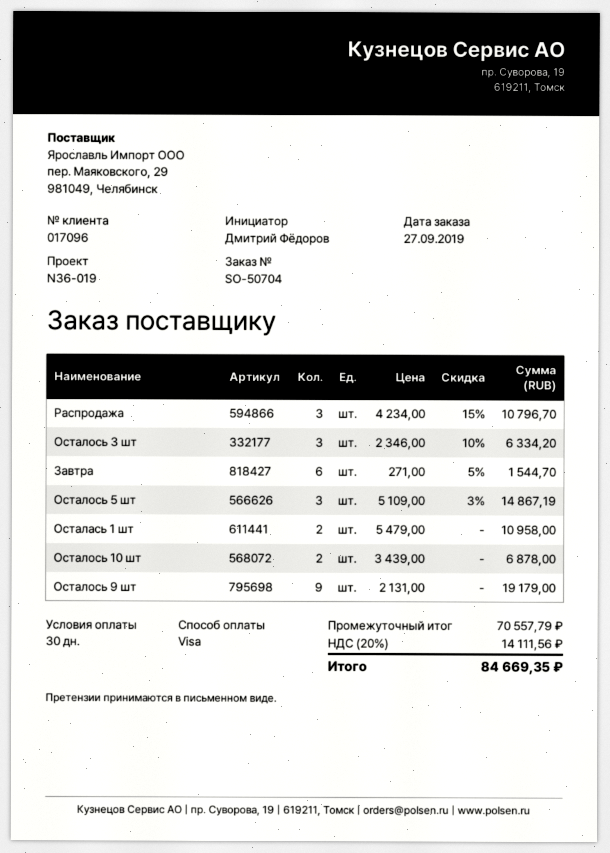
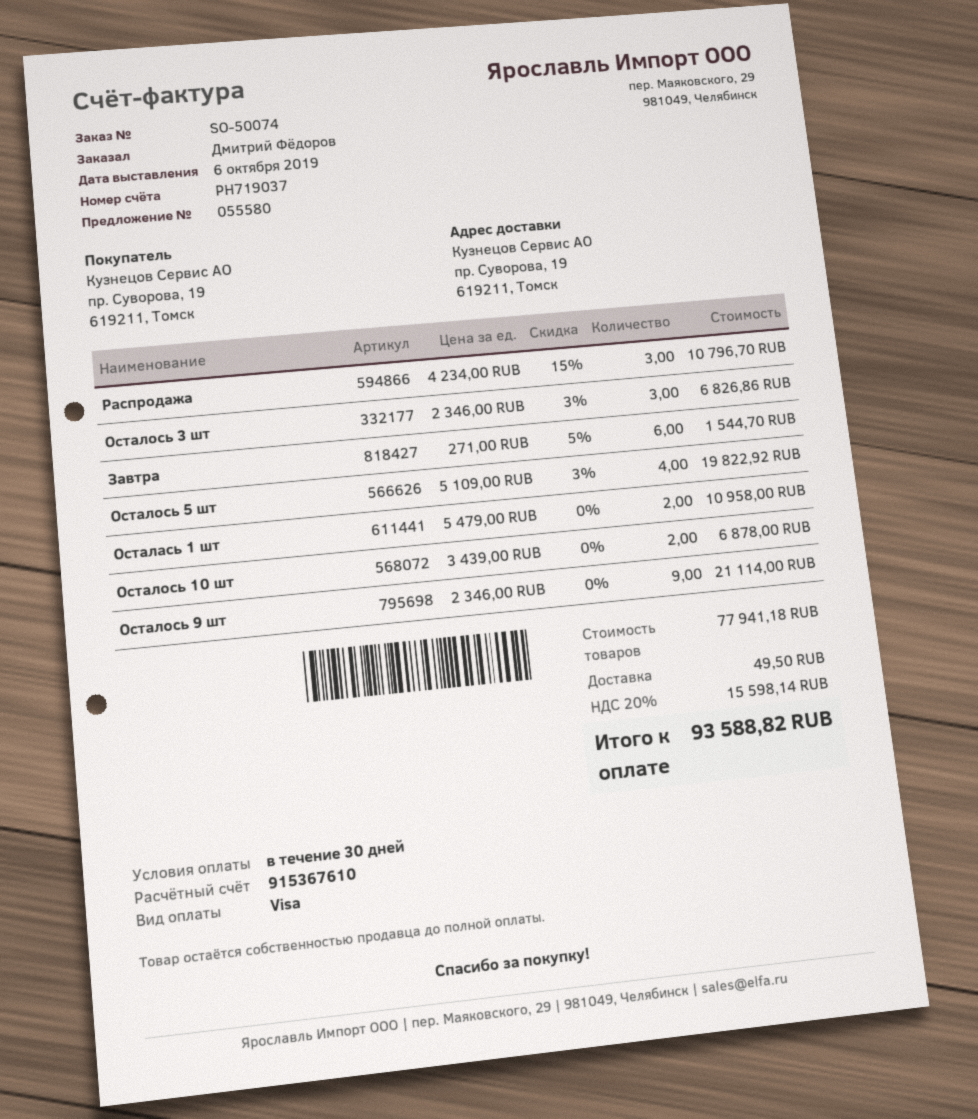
order number: SO-50704 -> SO-50074
Осталось 3 шт: 3 x 2346.00 - 10% = 6334.20 -> 3 x 2346.00 - 3% = 6826.86
Осталось 5 шт: 3 x 5109.00 - 3% = 14867.19 -> 4 x 5109.00 - 3% = 19822.92
Осталось 9 шт: 9 x 2131.00 = 19179.00 -> 9 x 2346.00 = 21114.00
subtotal: 70557.79 -> 77941.18
shipping: none -> 49.50
tax: 20% = 14111.56 -> 20% = 15598.14
total: 84669.35 -> 93588.82

